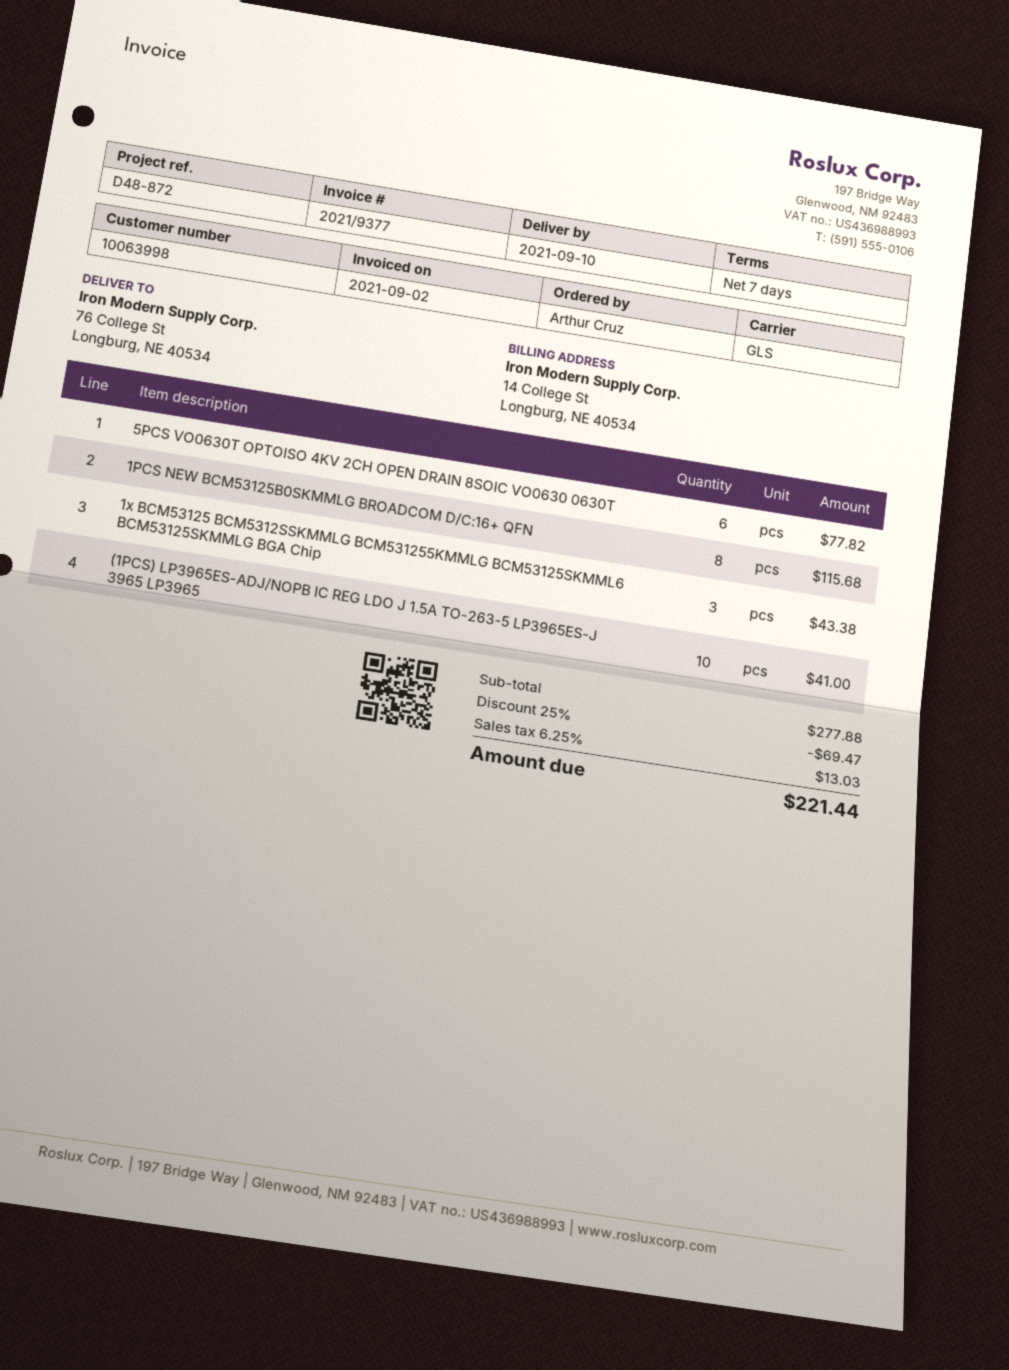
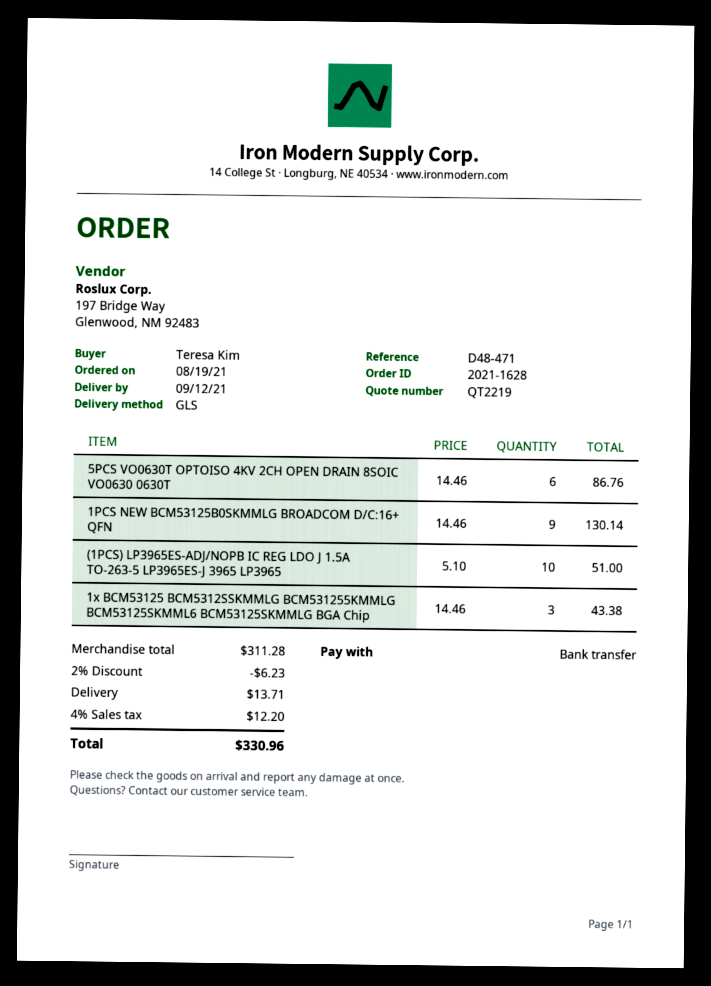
delivery date: 2021-09-10 -> 2021-09-12
reference: D48-872 -> D48-471
ordered by: Arthur Cruz -> Teresa Kim
5PCS VO0630T OPTOISO 4KV 2CH OPEN DRAIN 8SOIC VO0630 0630T: 6 for 77.82 -> 6 for 86.76
1PCS NEW BCM53125B0SKMMLG BROADCOM D/C:16+ QFN: 8 for 115.68 -> 9 for 130.14
(1PCS) LP3965ES-ADJ/NOPB IC REG LDO J 1.5A TO-263-5 LP3965ES-J 3965 LP3965: 10 for 41.00 -> 10 for 51.00
subtotal: 277.88 -> 311.28
discount: 25% = 69.47 -> 2% = 6.23
shipping: none -> 13.71
tax: 6.25% = 13.03 -> 4% = 12.20
total: 221.44 -> 330.96

